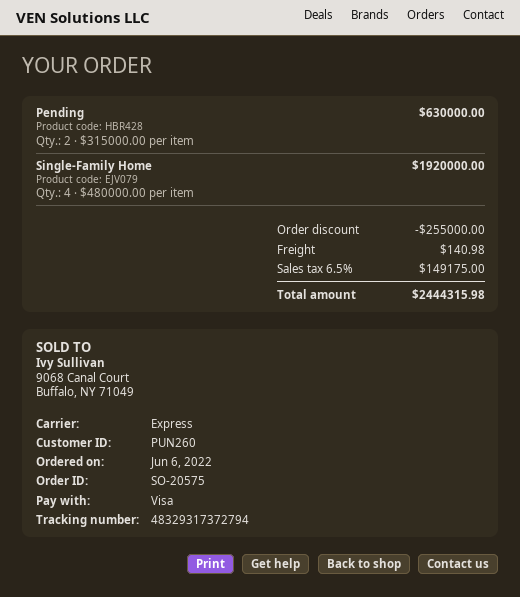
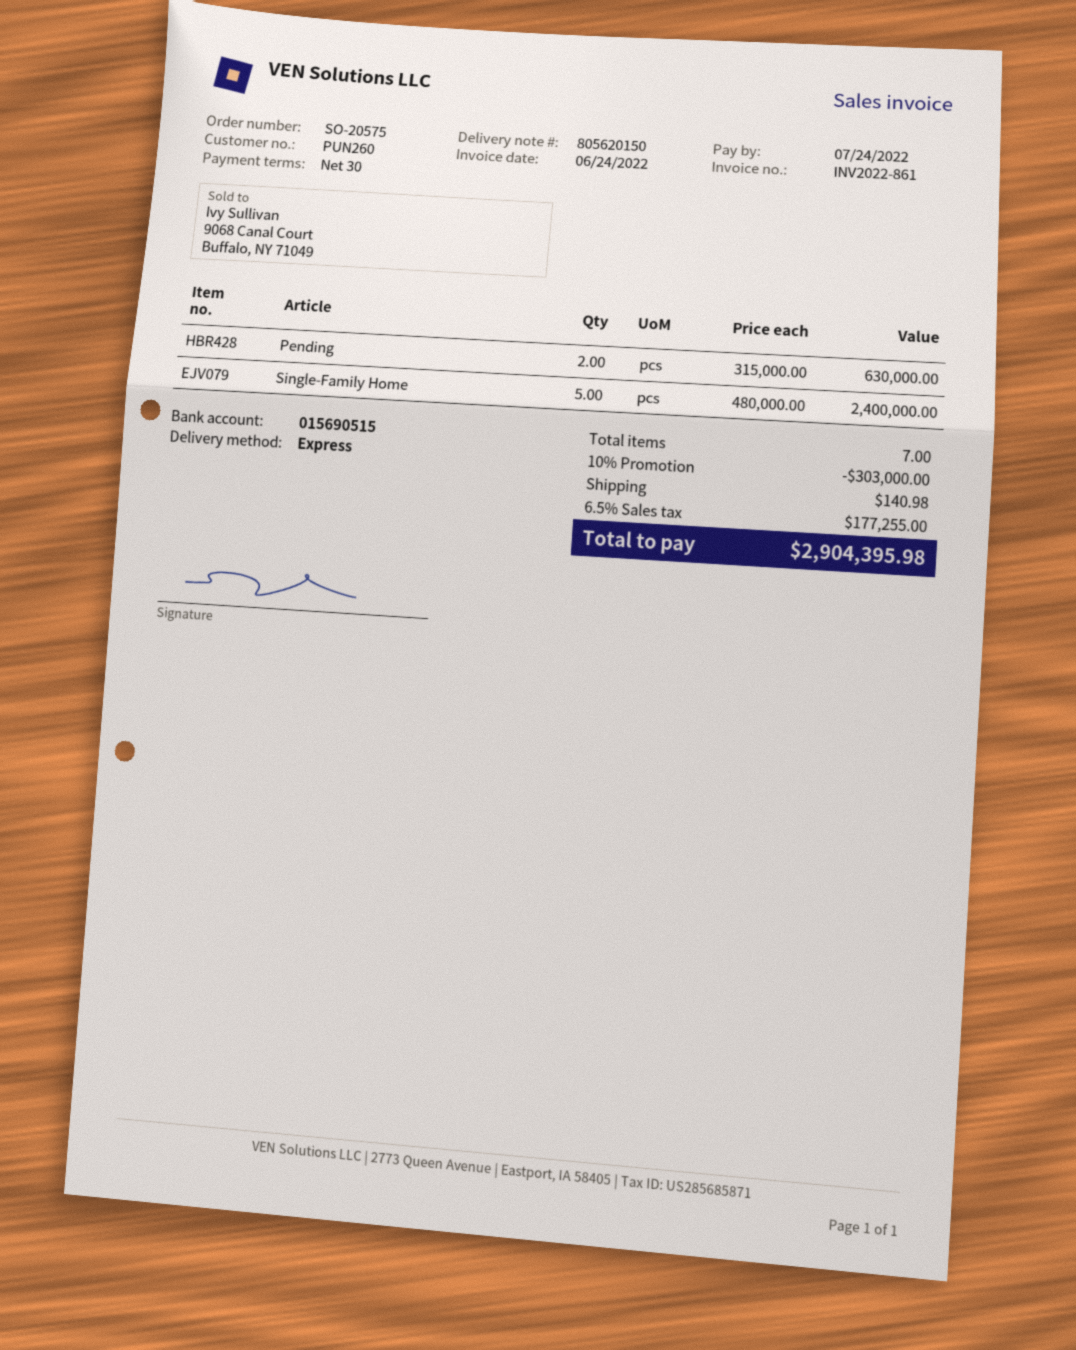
Single-Family Home: 4 x 480000.00 = 1920000.00 -> 5 x 480000.00 = 2400000.00
discount: 255000.00 -> 303000.00
tax: 6.5% = 149175.00 -> 6.5% = 177255.00
total: 2444315.98 -> 2904395.98

